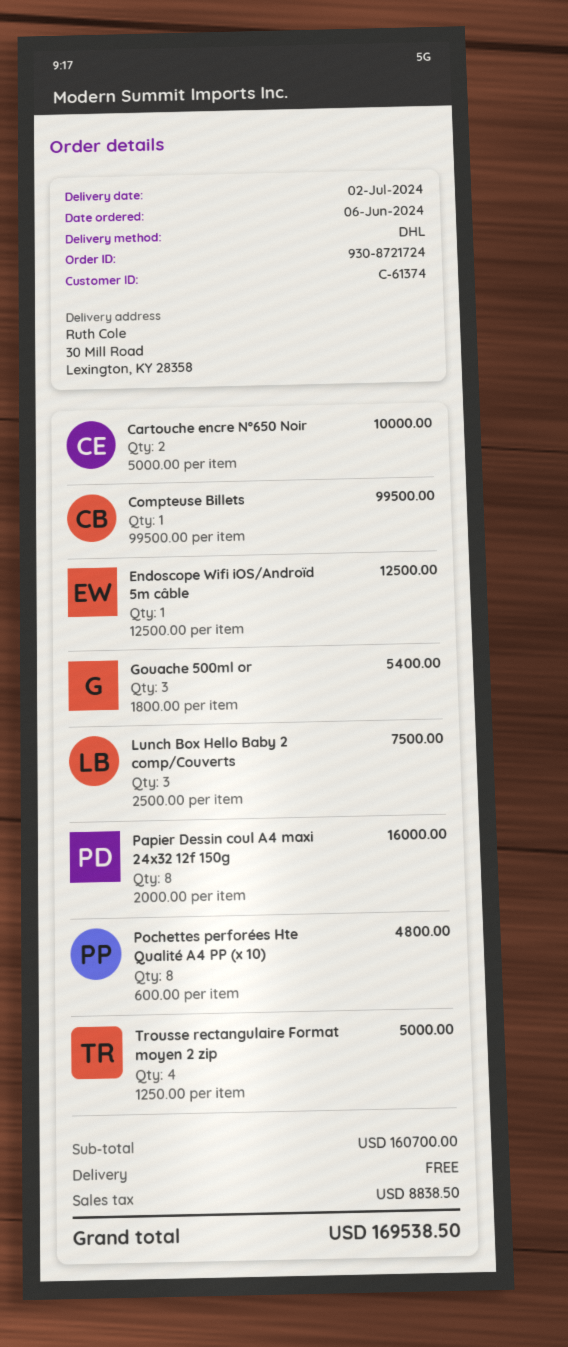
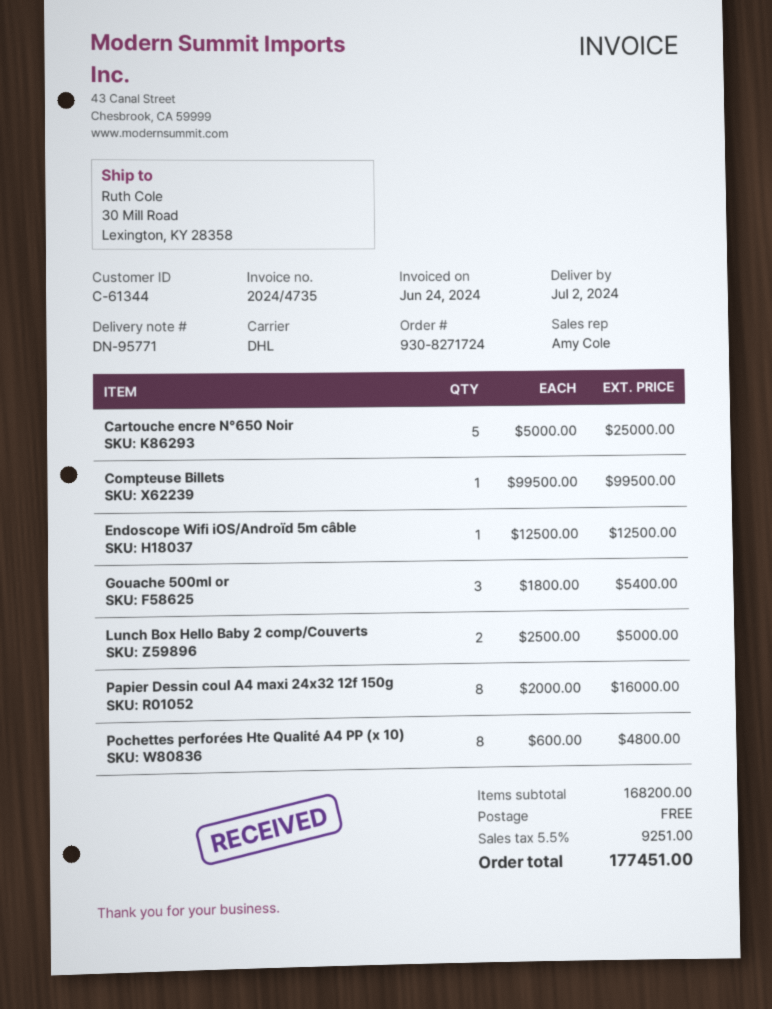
order number: 930-8721724 -> 930-8271724
customer number: C-61374 -> C-61344
Cartouche encre N°650 Noir: 2 x 5000.00 = 10000.00 -> 5 x 5000.00 = 25000.00
Lunch Box Hello Baby 2 comp/Couverts: 3 x 2500.00 = 7500.00 -> 2 x 2500.00 = 5000.00
Trousse rectangulaire Format moyen 2 zip: 4 x 1250.00 = 5000.00 -> none
subtotal: 160700.00 -> 168200.00
tax: 8838.50 -> 9251.00
total: 169538.50 -> 177451.00

